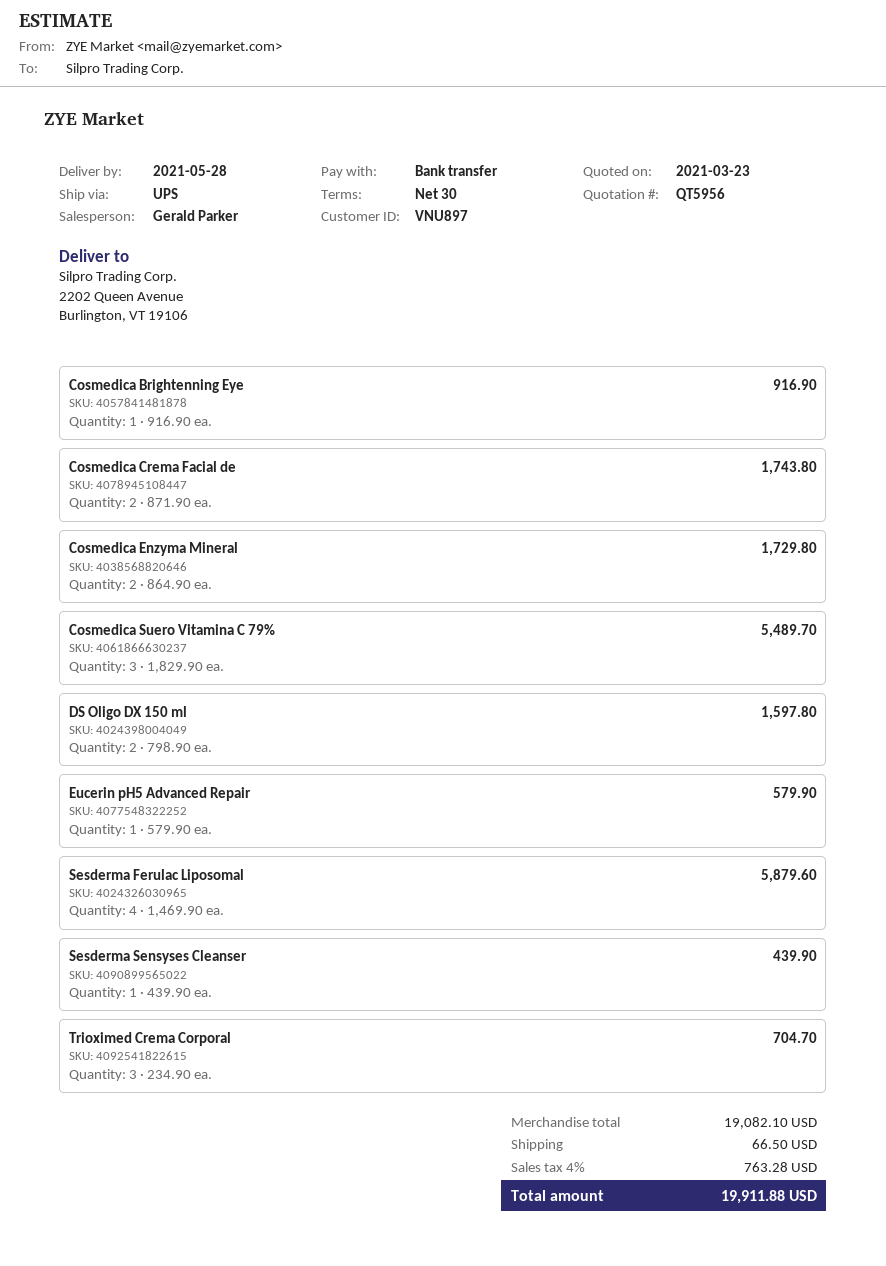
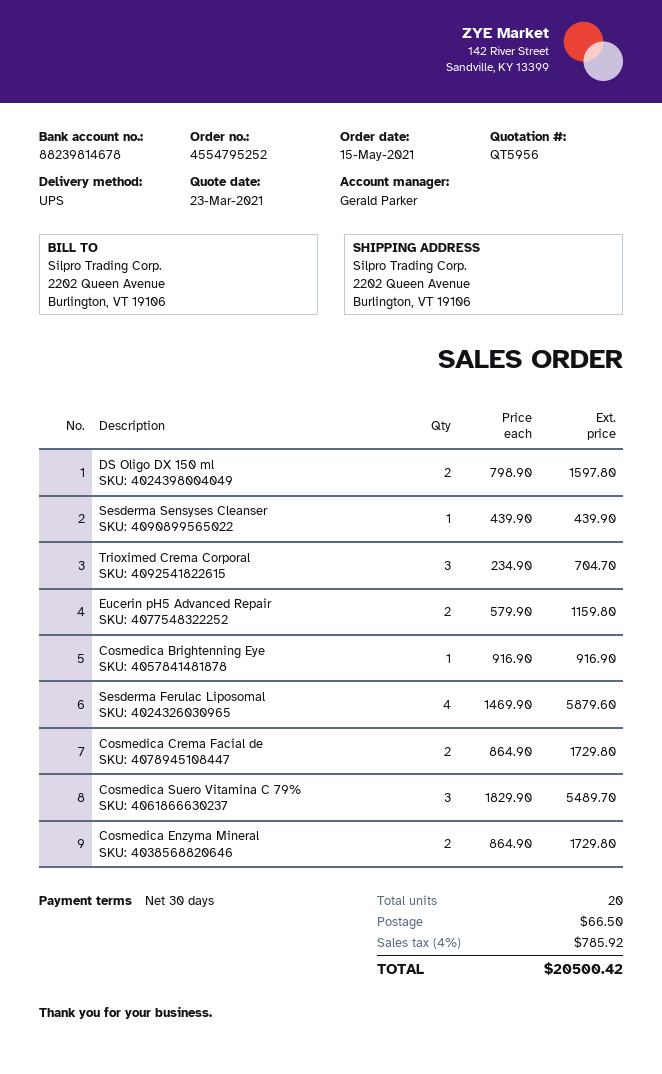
Cosmedica Crema Facial de: 2 x 871.90 = 1743.80 -> 2 x 864.90 = 1729.80
Eucerin pH5 Advanced Repair: 1 x 579.90 = 579.90 -> 2 x 579.90 = 1159.80
tax: 4% = 763.28 -> 4% = 785.92
total: 19911.88 -> 20500.42

